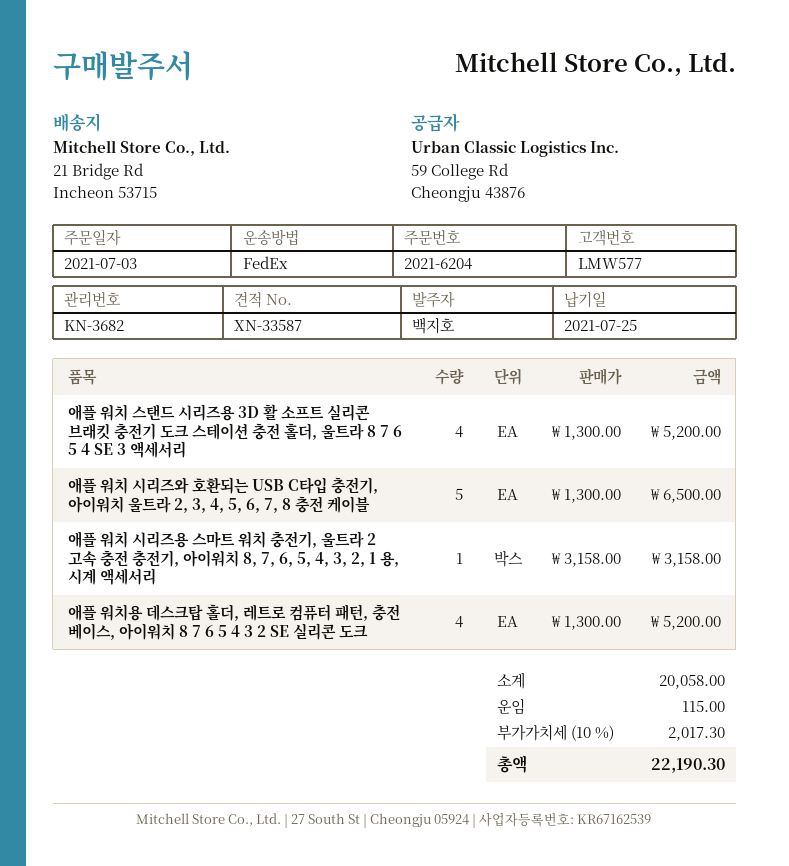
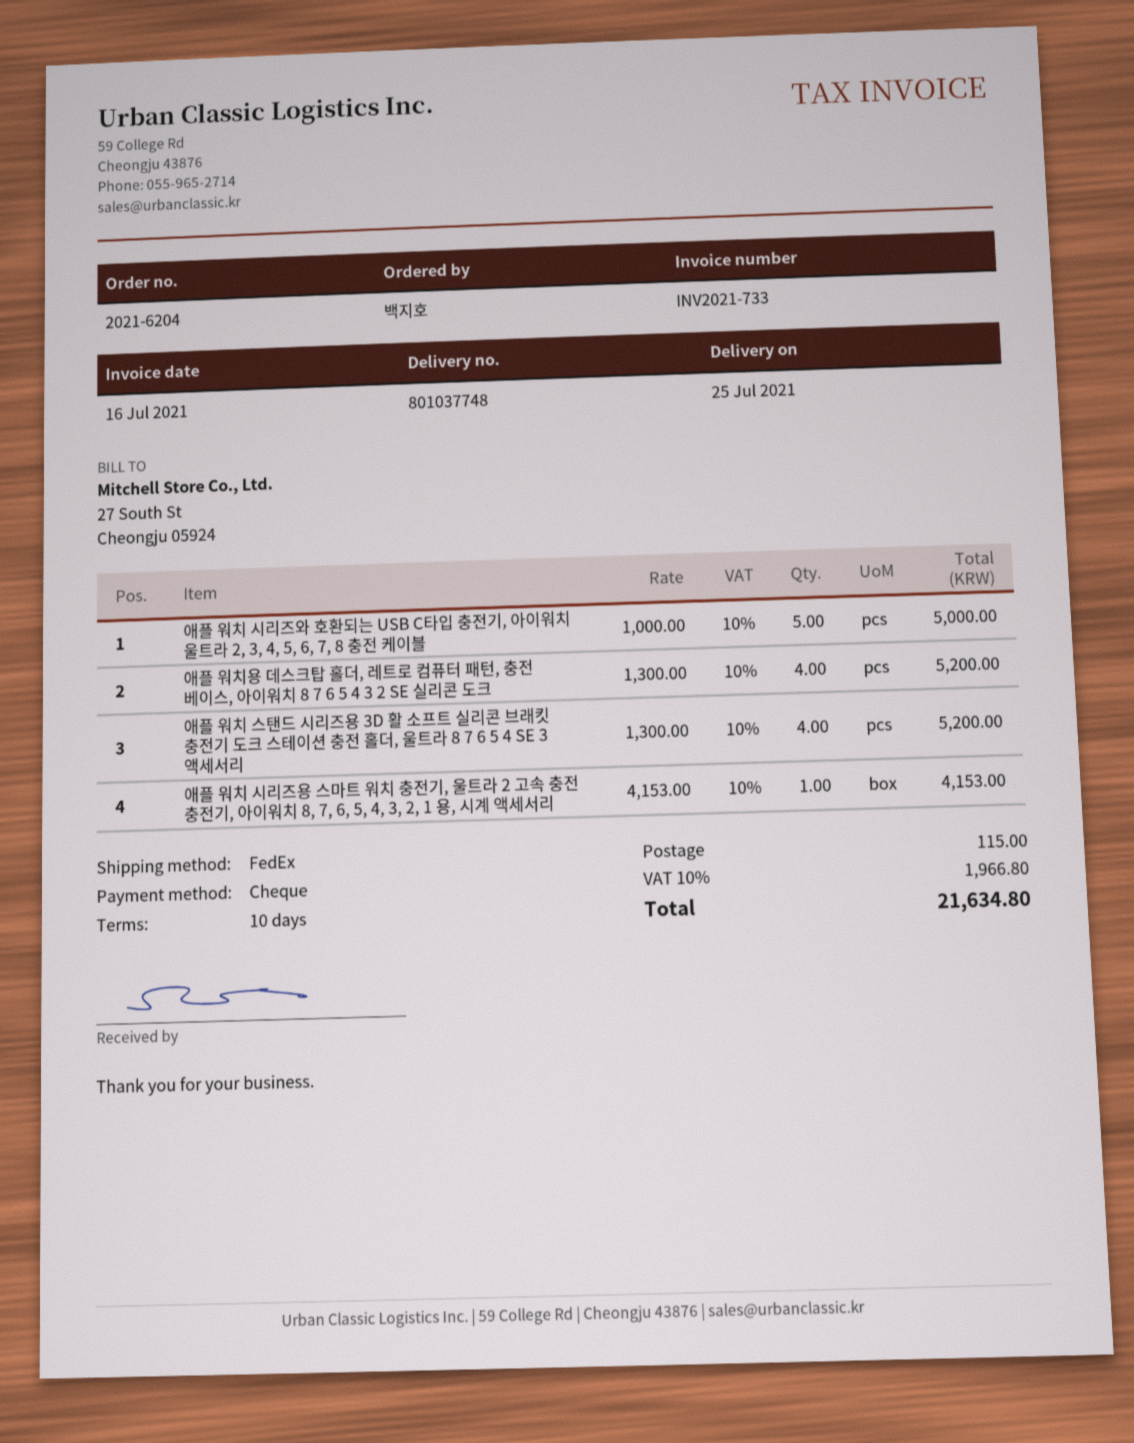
애플 워치 시리즈와 호환되는 USB C타입 충전기, 아이워치 울트라 2, 3, 4, 5, 6, 7, 8 충전 케이블: 5 x 1300.00 = 6500.00 -> 5 x 1000.00 = 5000.00
애플 워치 시리즈용 스마트 워치 충전기, 울트라 2 고속 충전 충전기, 아이워치 8, 7, 6, 5, 4, 3, 2, 1 용, 시계 액세서리: 1 x 3158.00 = 3158.00 -> 1 x 4153.00 = 4153.00
tax: 10% = 2017.30 -> 10% = 1966.80
total: 22190.30 -> 21634.80

